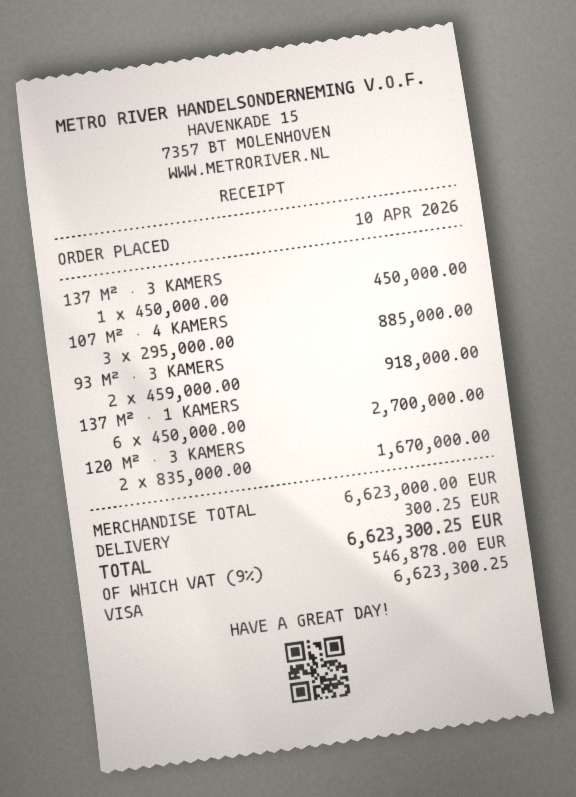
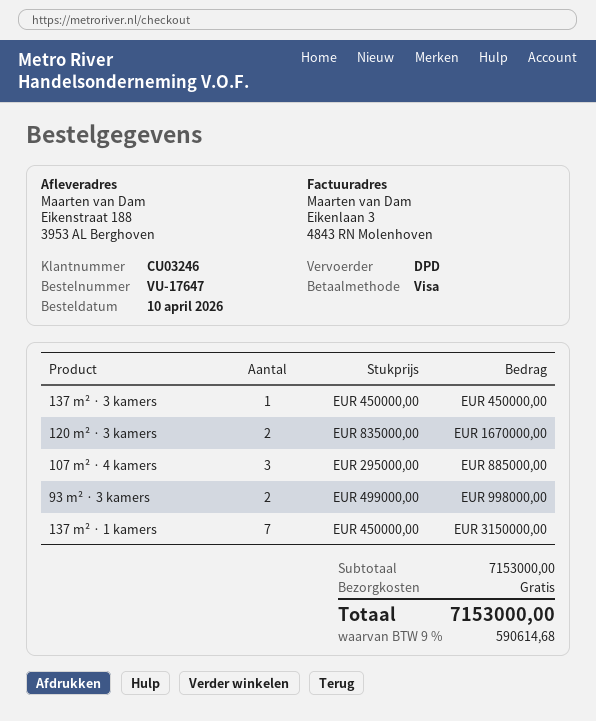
93 M² · 3 KAMERS: 2 x 459000.00 = 918000.00 -> 2 x 499000.00 = 998000.00
137 M² · 1 KAMERS: 6 x 450000.00 = 2700000.00 -> 7 x 450000.00 = 3150000.00
subtotal: 6623000.00 -> 7153000.00
shipping: 300.25 -> 0.00
tax: 9% = 546878.00 -> 9% = 590614.68
total: 6623300.25 -> 7153000.00

